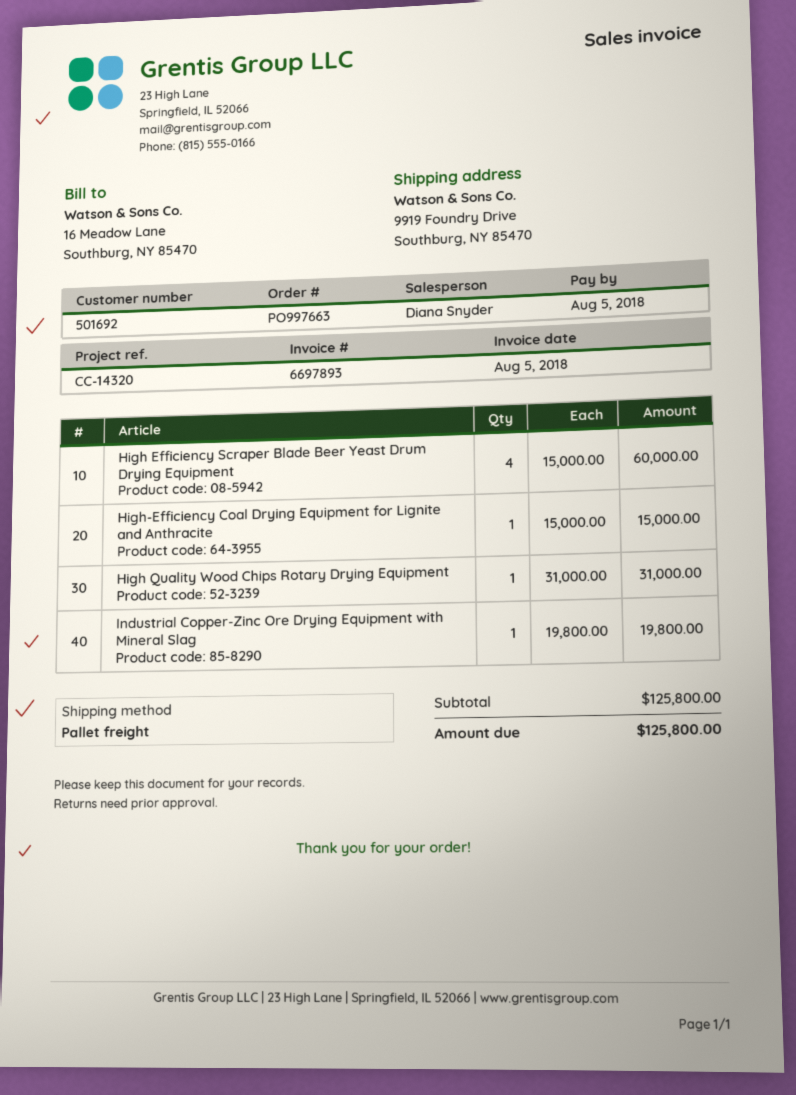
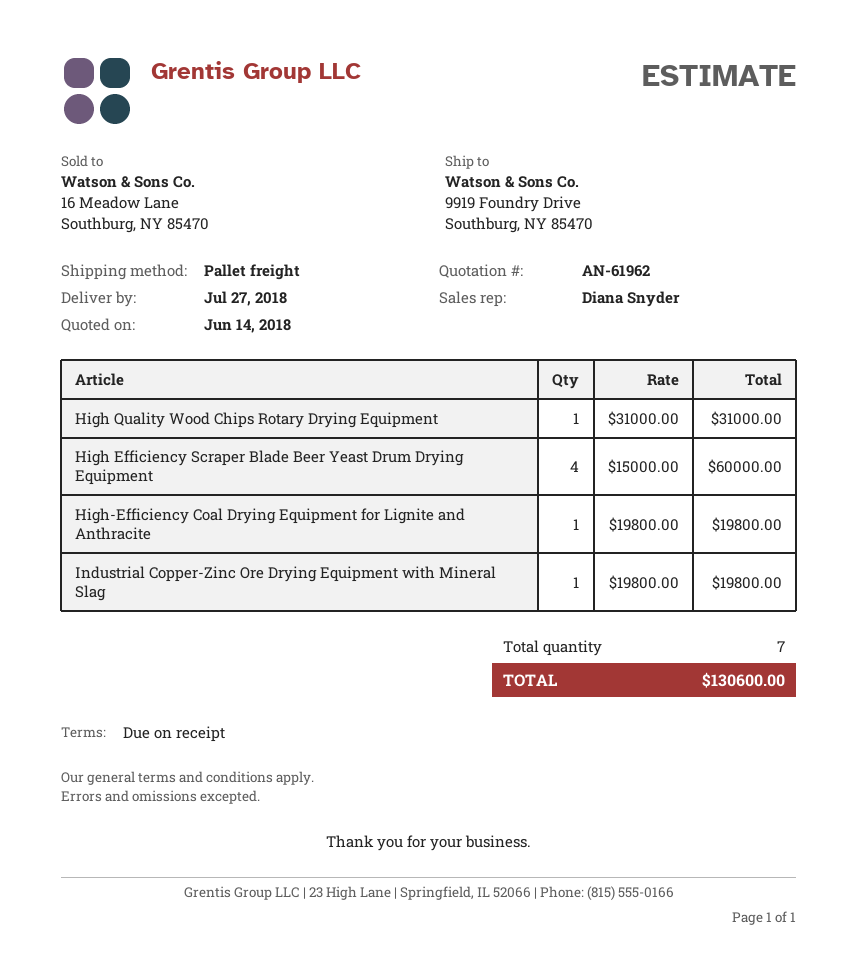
High-Efficiency Coal Drying Equipment for Lignite and Anthracite: 1 x 15000.00 = 15000.00 -> 1 x 19800.00 = 19800.00
total: 125800.00 -> 130600.00

